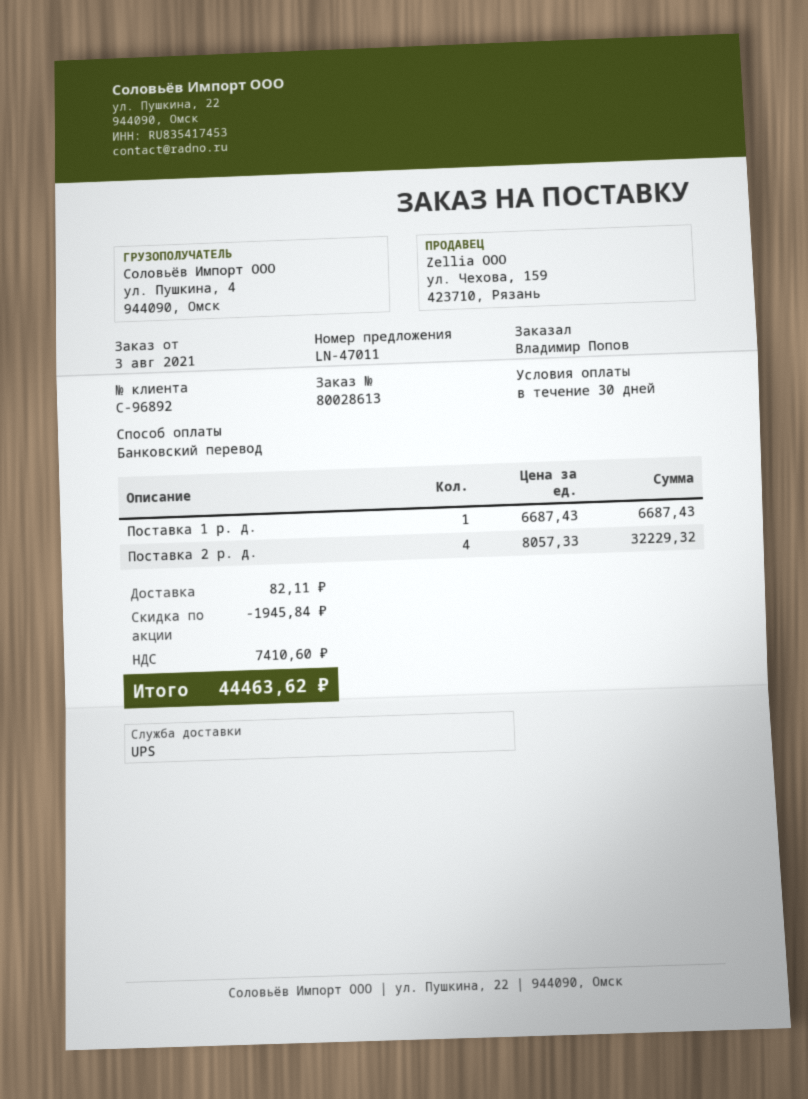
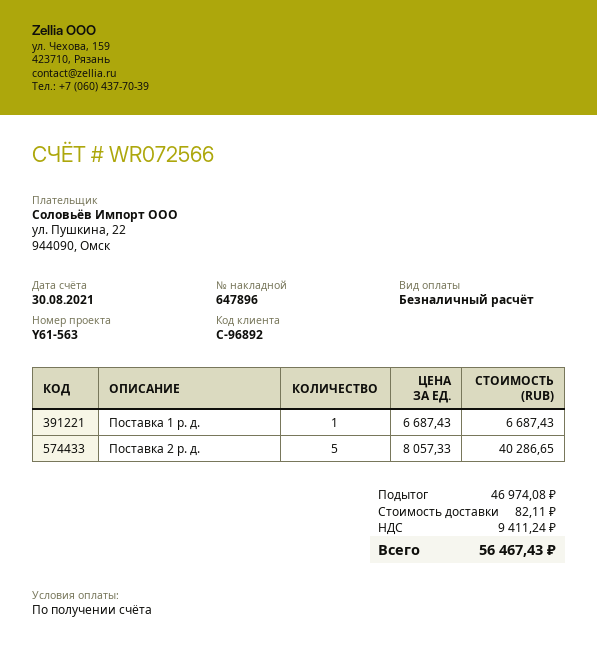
payment terms: 30 days -> on receipt
Поставка 2 р. д.: 4 x 8057.33 = 32229.32 -> 5 x 8057.33 = 40286.65
discount: 1945.84 -> none
tax: 7410.60 -> 9411.24
total: 44463.62 -> 56467.43

